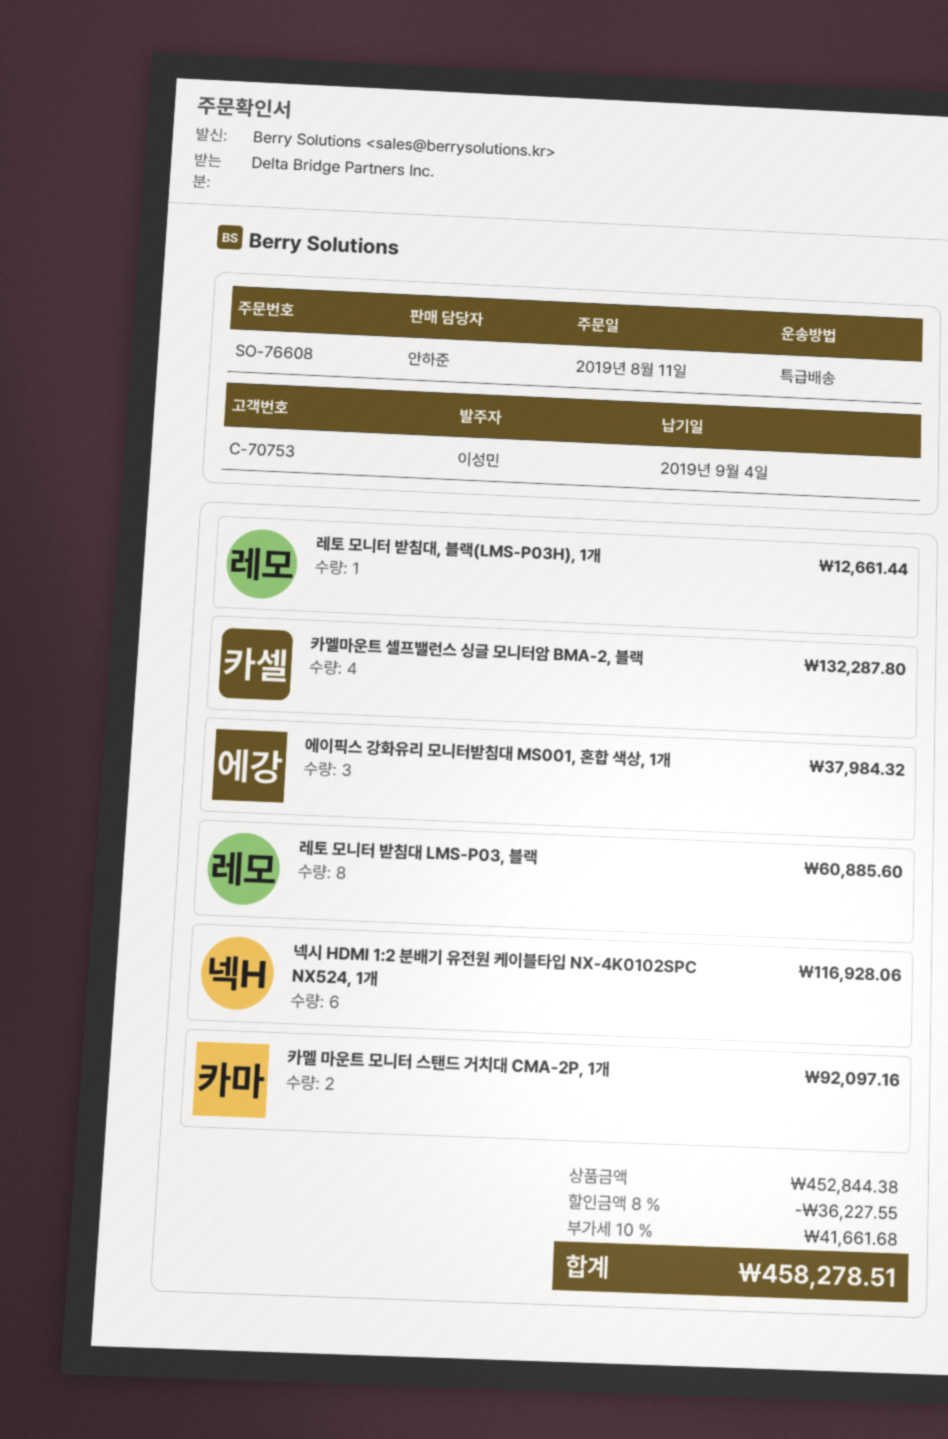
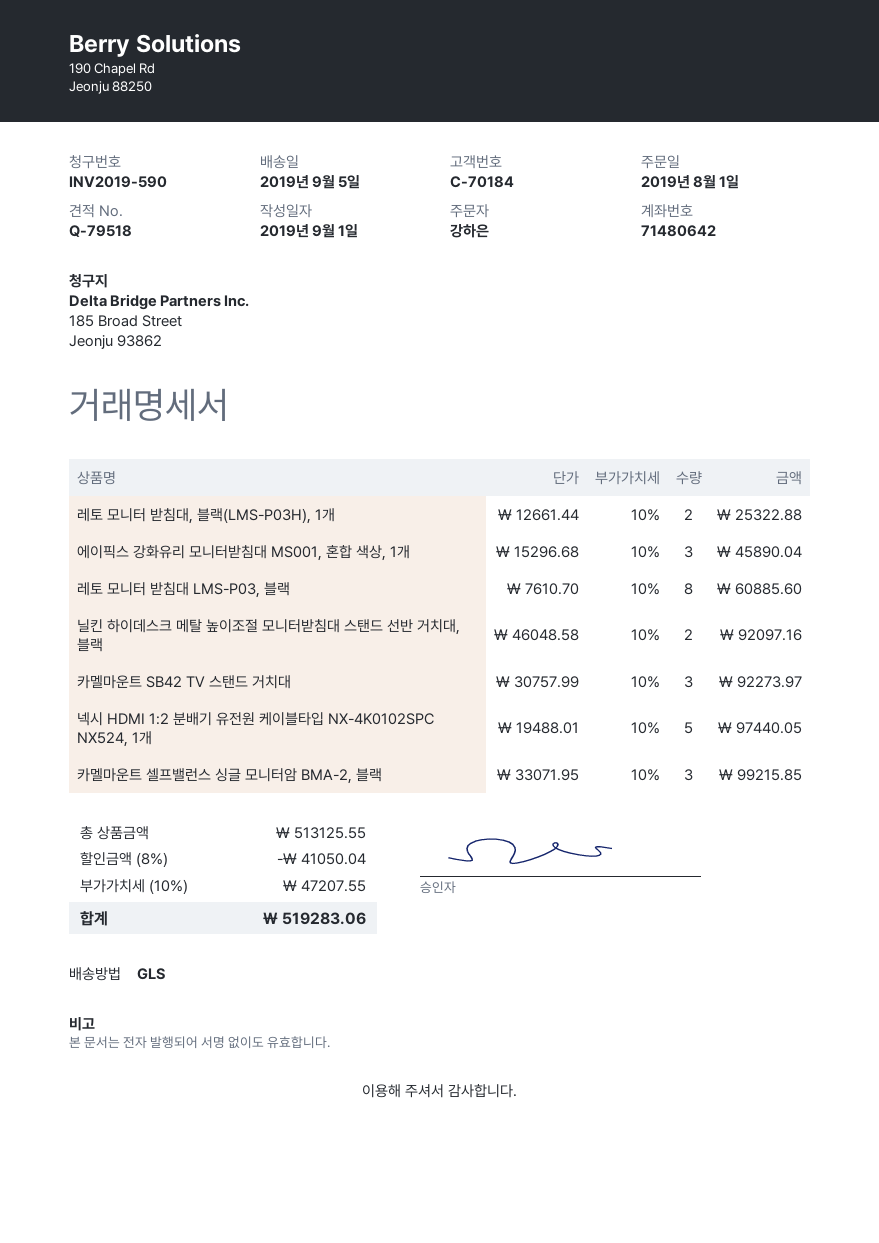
order date: 2019-08-11 -> 2019-08-01
delivery date: 2019-09-04 -> 2019-09-05
customer number: C-70753 -> C-70184
ordered by: 이성민 -> 강하은
shipping method: express -> GLS
레토 모니터 받침대, 블랙(LMS-P03H), 1개: 1 for 12661.44 -> 2 for 25322.88
카멜마운트 셀프밸런스 싱글 모니터암 BMA-2, 블랙: 4 for 132287.80 -> 3 for 99215.85
에이픽스 강화유리 모니터받침대 MS001, 혼합 색상, 1개: 3 for 37984.32 -> 3 for 45890.04
넥시 HDMI 1:2 분배기 유전원 케이블타입 NX-4K0102SPC NX524, 1개: 6 for 116928.06 -> 5 for 97440.05
카멜 마운트 모니터 스탠드 거치대 CMA-2P, 1개: 2 for 92097.16 -> none
닐킨 하이데스크 메탈 높이조절 모니터받침대 스탠드 선반 거치대, 블랙: none -> 2 for 92097.16
카멜마운트 SB42 TV 스탠드 거치대: none -> 3 for 92273.97
subtotal: 452844.38 -> 513125.55
discount: 8% = 36227.55 -> 8% = 41050.04
tax: 10% = 41661.68 -> 10% = 47207.55
total: 458278.51 -> 519283.06

